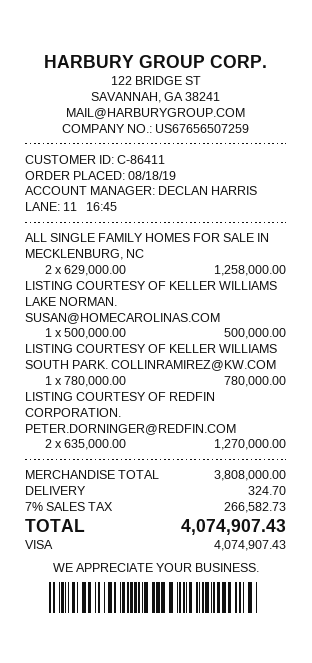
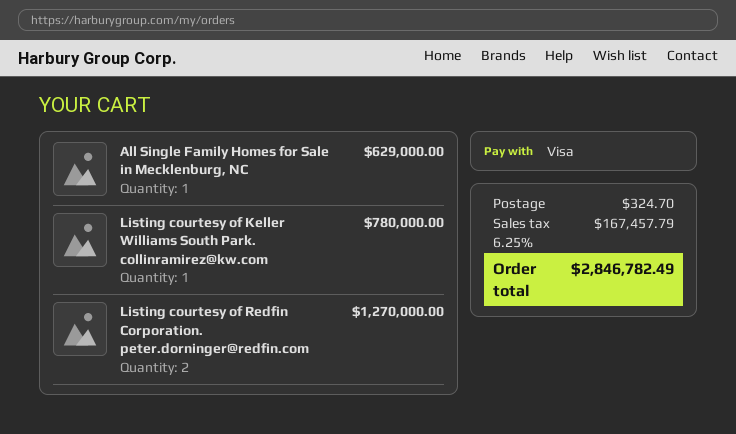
ALL SINGLE FAMILY HOMES FOR SALE IN MECKLENBURG, NC: 2 for 1258000.00 -> 1 for 629000.00
LISTING COURTESY OF KELLER WILLIAMS LAKE NORMAN. SUSAN@HOMECAROLINAS.COM: 1 for 500000.00 -> none
tax: 7% = 266582.73 -> 6.25% = 167457.79
total: 4074907.43 -> 2846782.49

